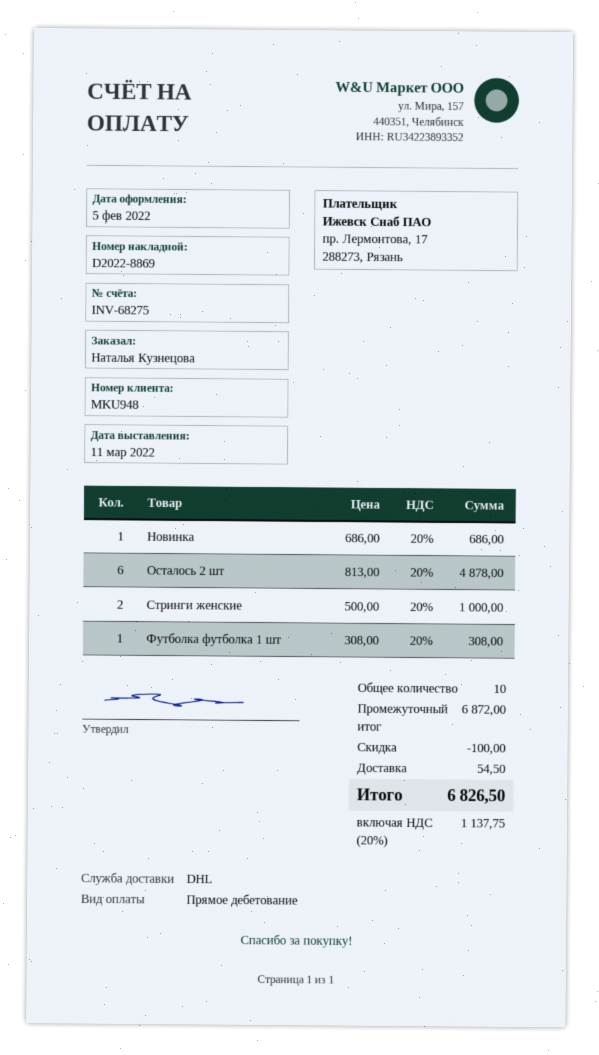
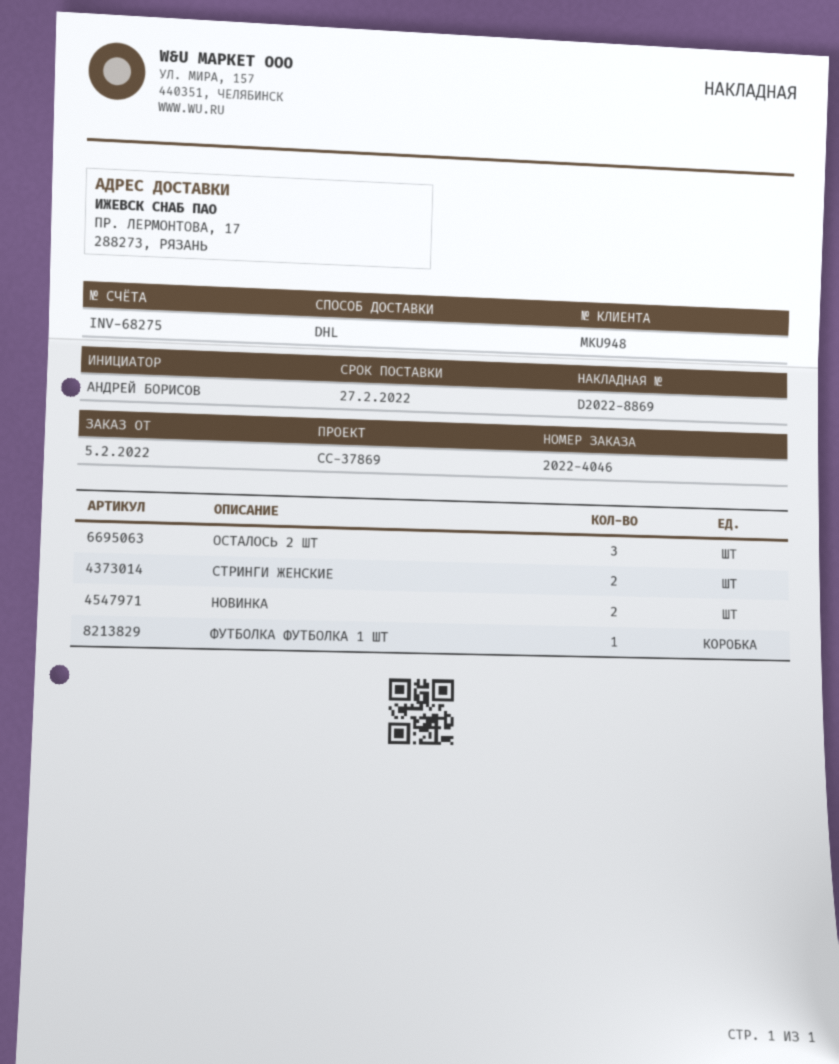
ordered by: Наталья Кузнецова -> АНДРЕЙ БОРИСОВ
Новинка: 1 -> 2
Осталось 2 шт: 6 -> 3

